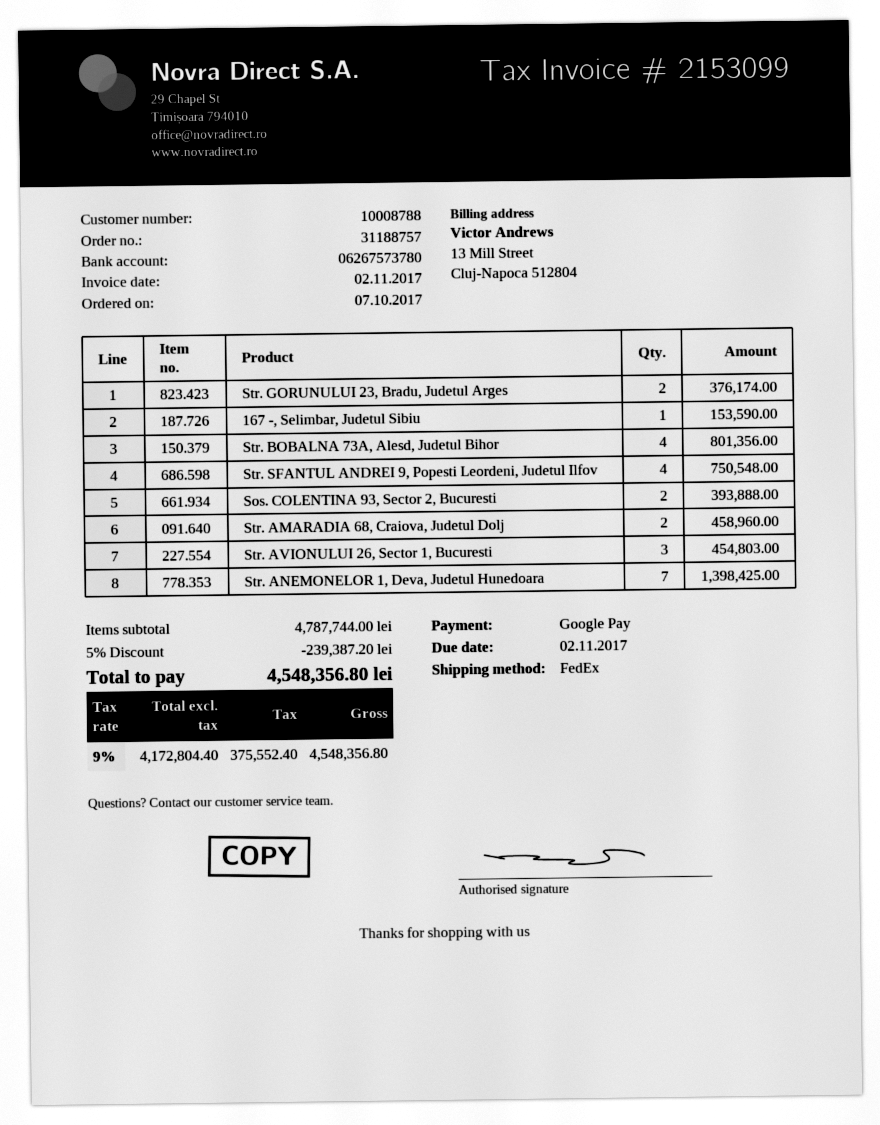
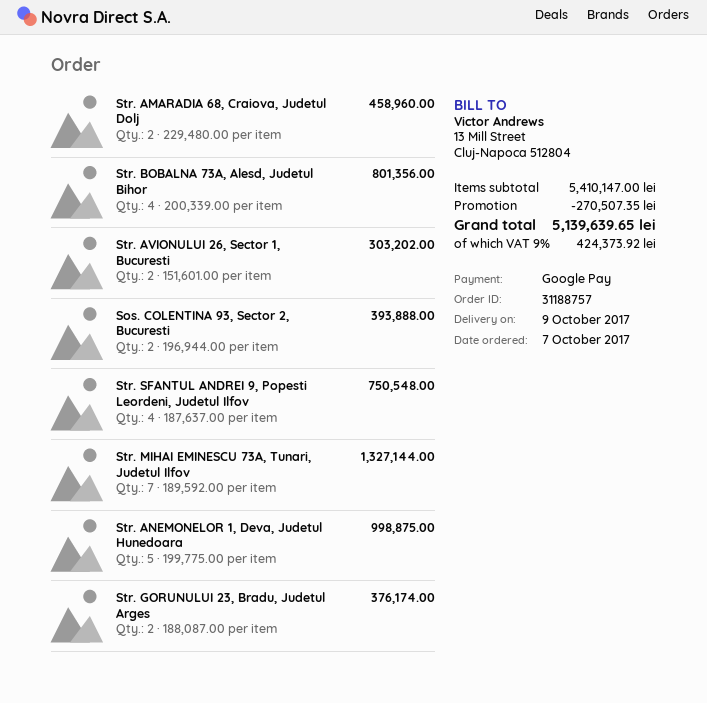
167 -, Selimbar, Judetul Sibiu: 1 for 153590.00 -> none
Str. AVIONULUI 26, Sector 1, Bucuresti: 3 for 454803.00 -> 2 for 303202.00
Str. ANEMONELOR 1, Deva, Judetul Hunedoara: 7 for 1398425.00 -> 5 for 998875.00
Str. MIHAI EMINESCU 73A, Tunari, Judetul Ilfov: none -> 7 for 1327144.00
subtotal: 4787744.00 -> 5410147.00
discount: 239387.20 -> 270507.35
tax: 9% = 375552.40 -> 9% = 424373.92
total: 4548356.80 -> 5139639.65

